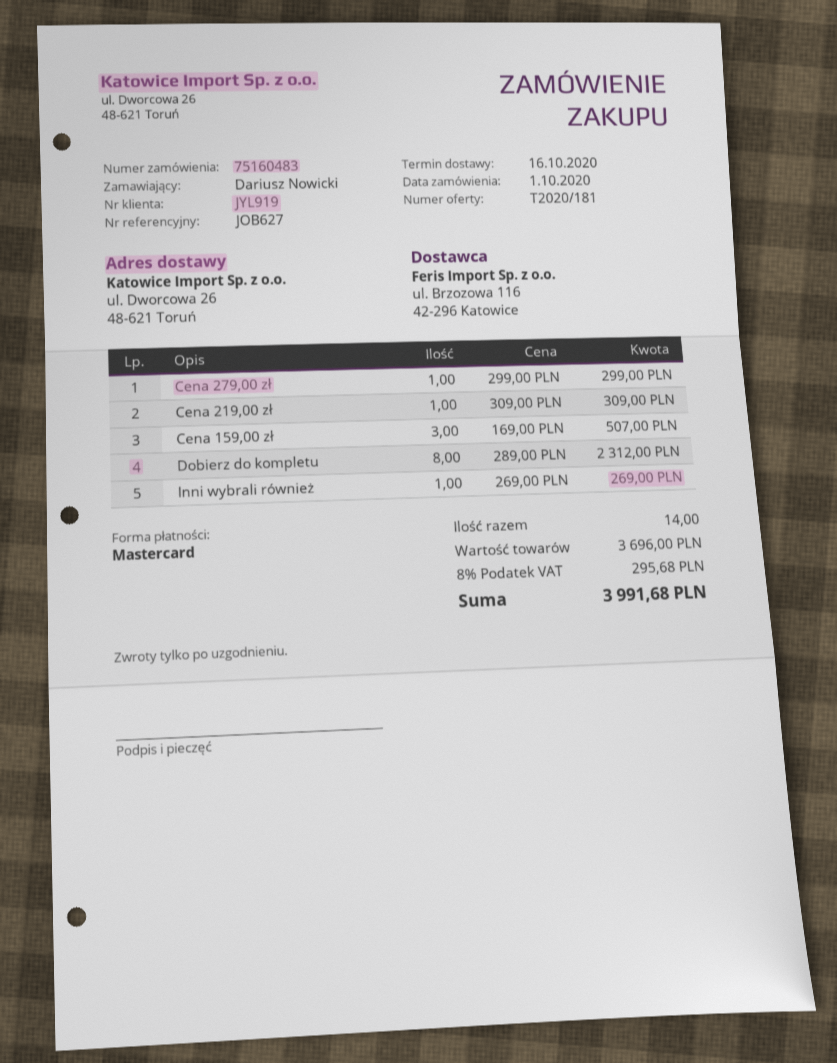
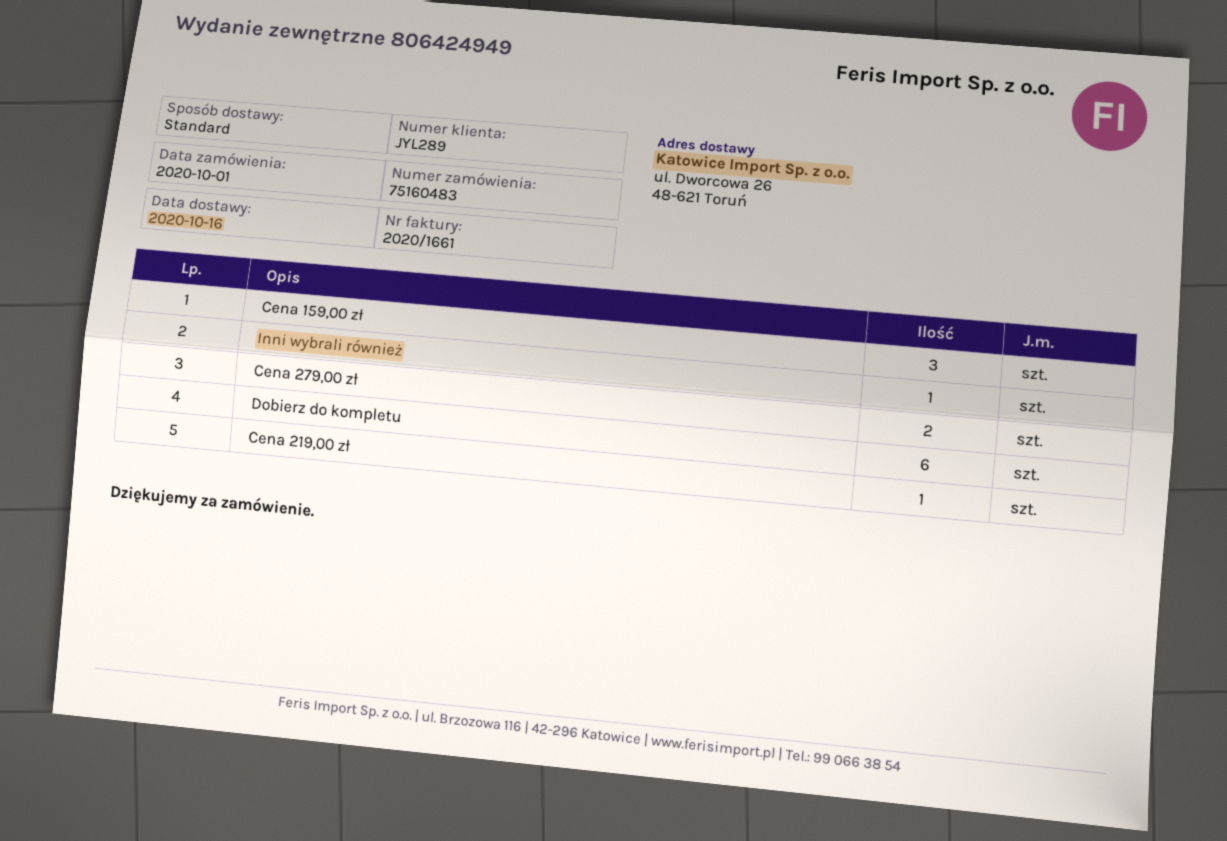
customer number: JYL919 -> JYL289
Cena 279,00 zł: 1 -> 2
Dobierz do kompletu: 8 -> 6

